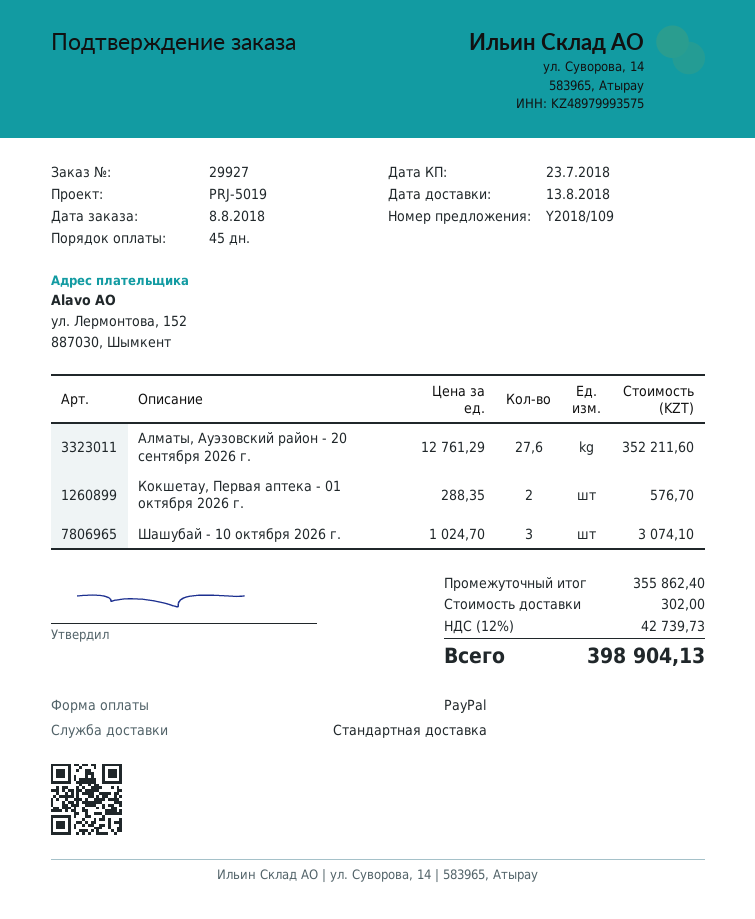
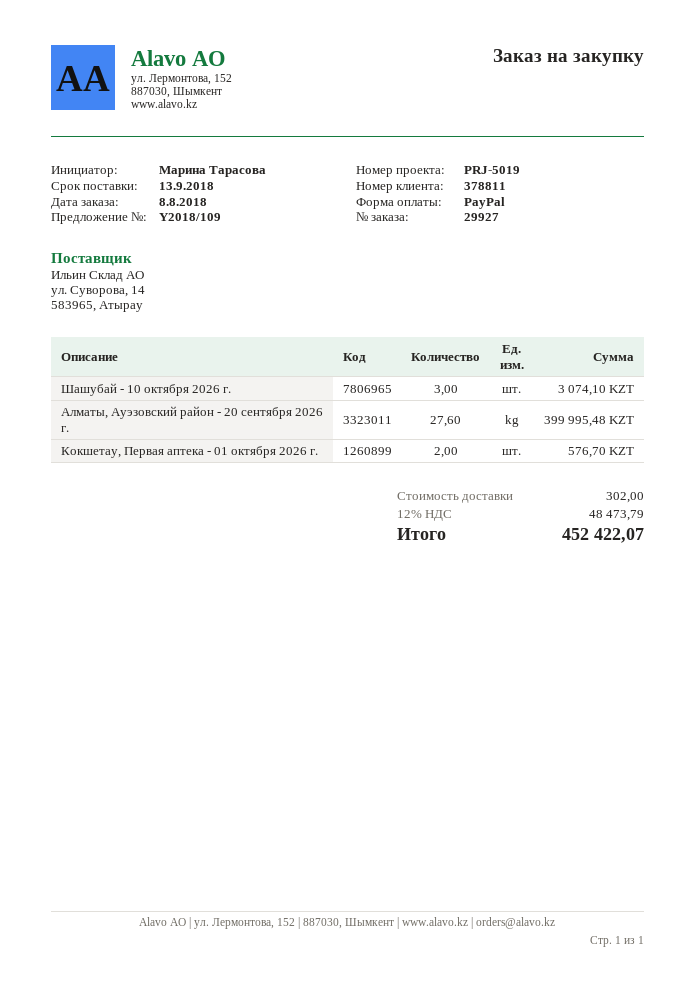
delivery date: 2018-08-13 -> 2018-09-13
Алматы, Ауэзовский район - 20 сентября 2026 г.: 27.6 for 352211.60 -> 27.6 for 399995.48
tax: 12% = 42739.73 -> 12% = 48473.79
total: 398904.13 -> 452422.07

